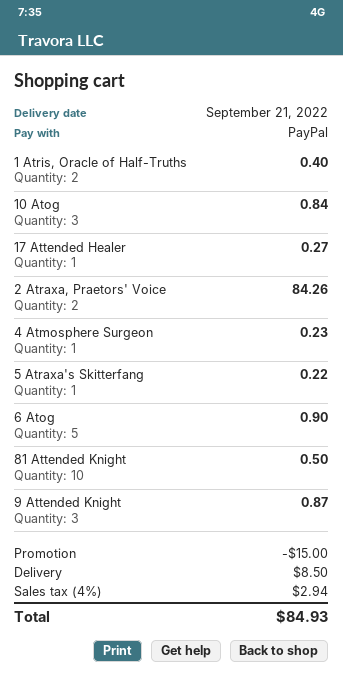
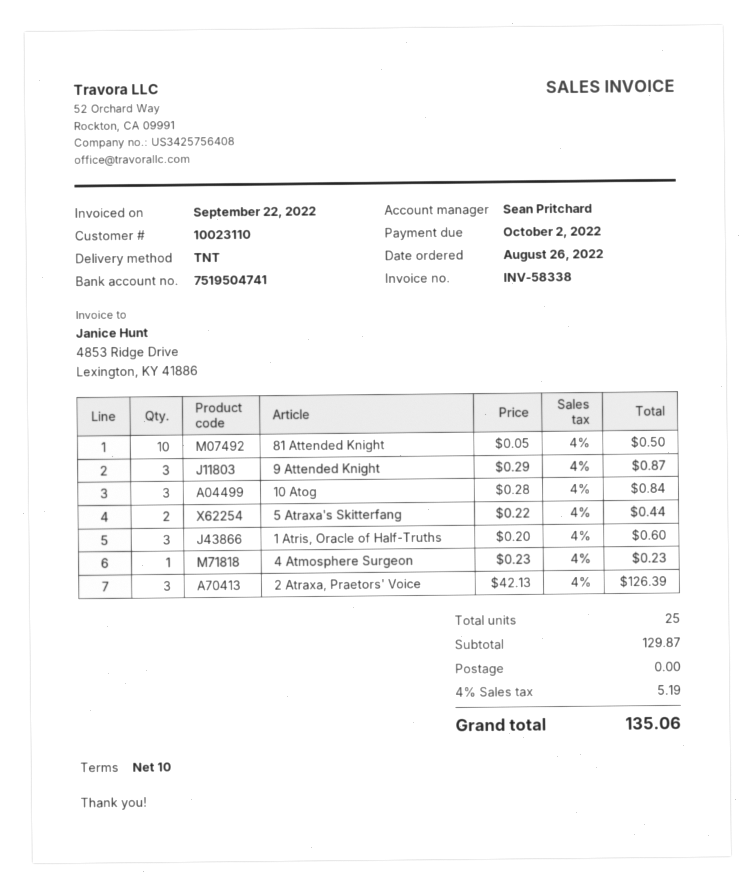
1 Atris, Oracle of Half-Truths: 2 for 0.40 -> 3 for 0.60
17 Attended Healer: 1 for 0.27 -> none
2 Atraxa, Praetors' Voice: 2 for 84.26 -> 3 for 126.39
5 Atraxa's Skitterfang: 1 for 0.22 -> 2 for 0.44
6 Atog: 5 for 0.90 -> none
discount: 15.00 -> none
shipping: 8.50 -> 0.00
tax: 4% = 2.94 -> 4% = 5.19
total: 84.93 -> 135.06

